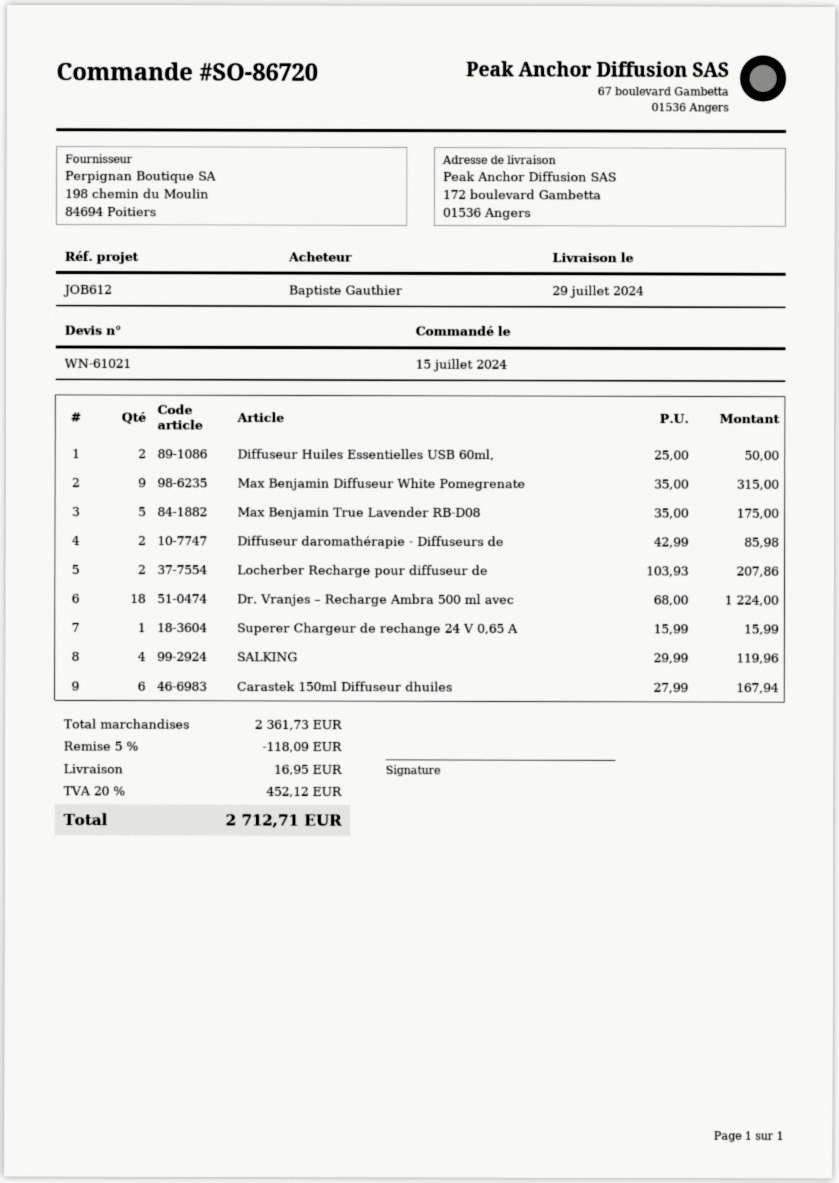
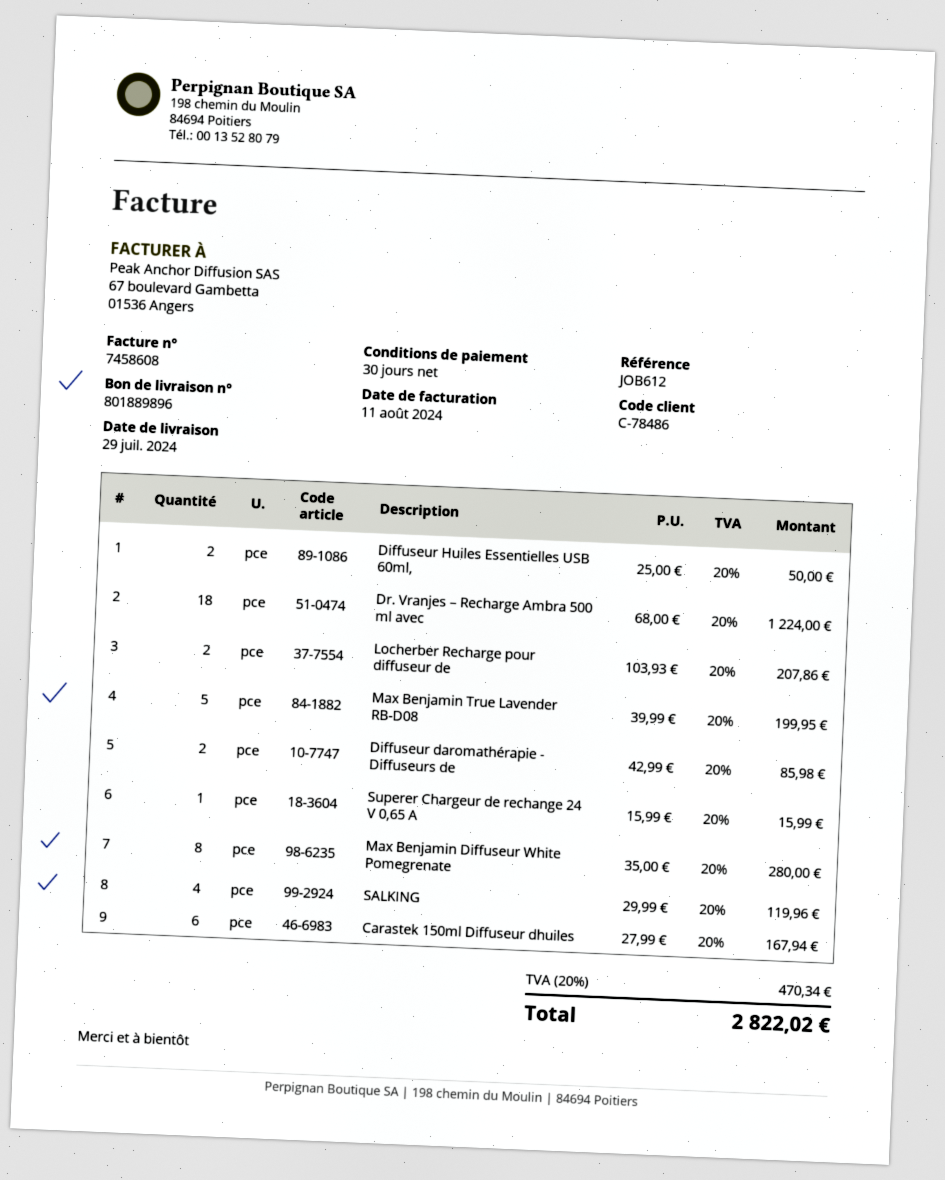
Max Benjamin Diffuseur White Pomegrenate: 9 x 35.00 = 315.00 -> 8 x 35.00 = 280.00
Max Benjamin True Lavender RB-D08: 5 x 35.00 = 175.00 -> 5 x 39.99 = 199.95
discount: 5% = 118.09 -> none
shipping: 16.95 -> none
tax: 20% = 452.12 -> 20% = 470.34
total: 2712.71 -> 2822.02

